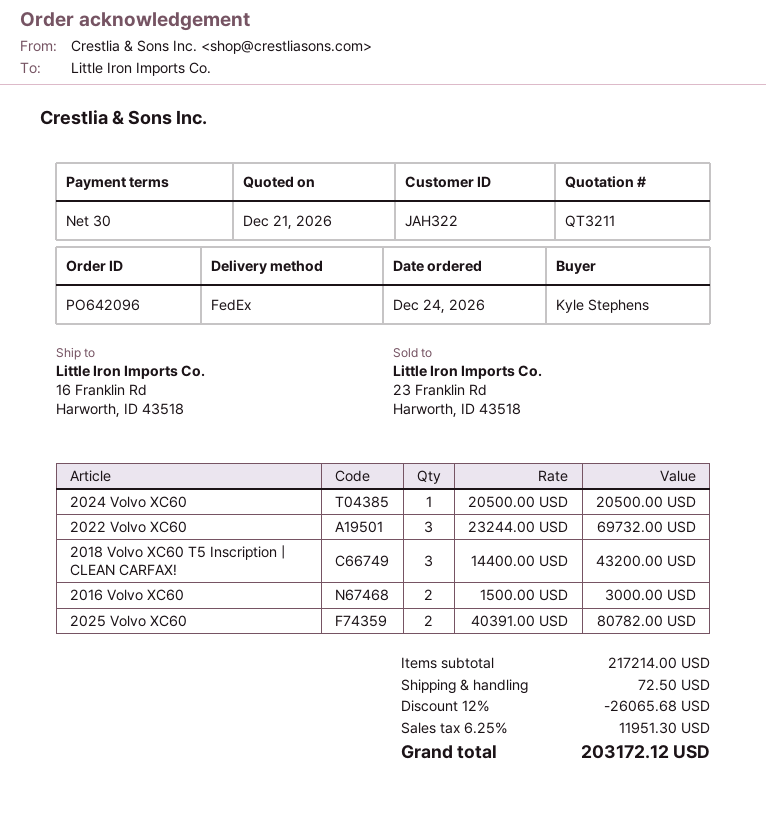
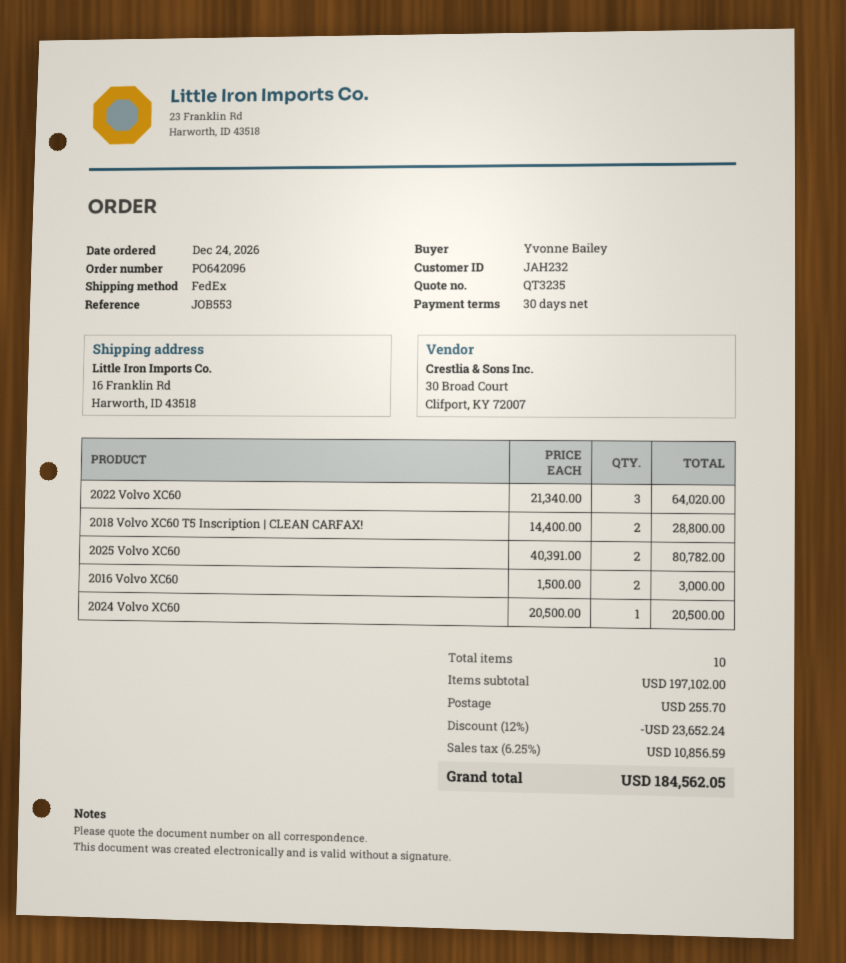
quote number: QT3211 -> QT3235
customer number: JAH322 -> JAH232
ordered by: Kyle Stephens -> Yvonne Bailey
2022 Volvo XC60: 3 x 23244.00 = 69732.00 -> 3 x 21340.00 = 64020.00
2018 Volvo XC60 T5 Inscription | CLEAN CARFAX!: 3 x 14400.00 = 43200.00 -> 2 x 14400.00 = 28800.00
subtotal: 217214.00 -> 197102.00
discount: 12% = 26065.68 -> 12% = 23652.24
shipping: 72.50 -> 255.70
tax: 6.25% = 11951.30 -> 6.25% = 10856.59
total: 203172.12 -> 184562.05

